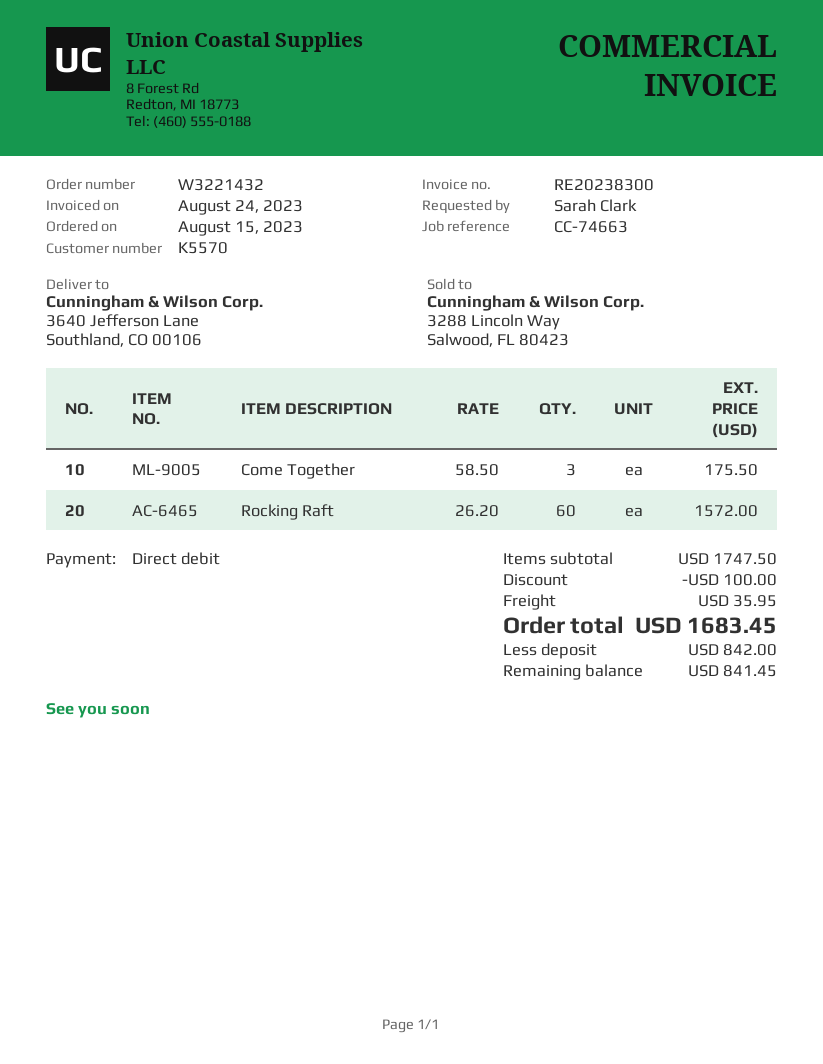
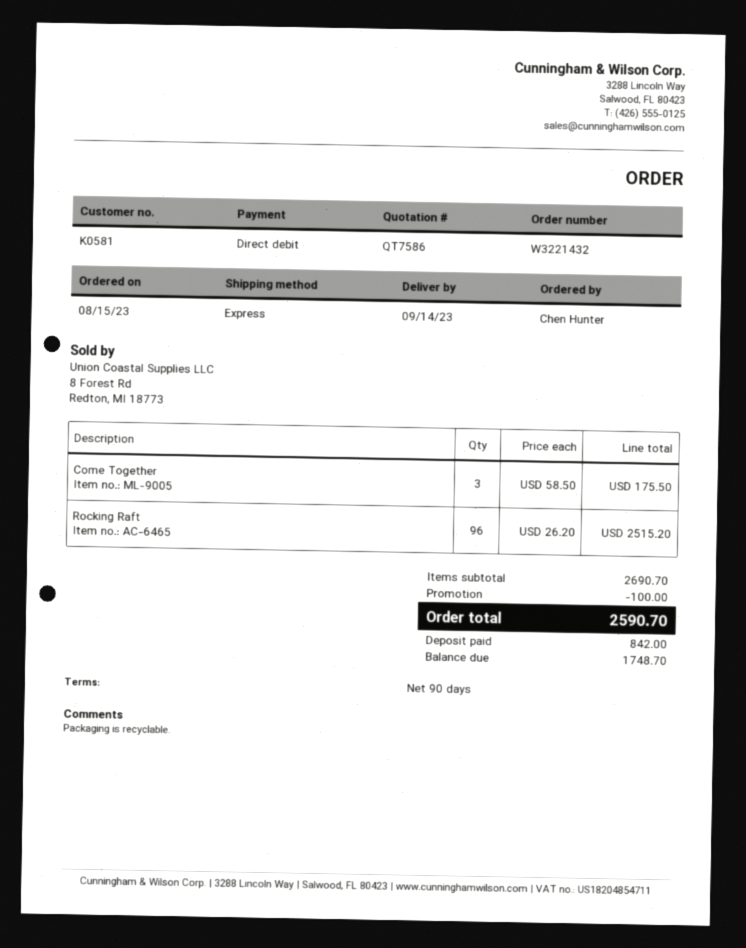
customer number: K5570 -> K0581
ordered by: Sarah Clark -> Chen Hunter
Rocking Raft: 60 x 26.20 = 1572.00 -> 96 x 26.20 = 2515.20
subtotal: 1747.50 -> 2690.70
shipping: 35.95 -> none
total: 1683.45 -> 2590.70
balance: 841.45 -> 1748.70

